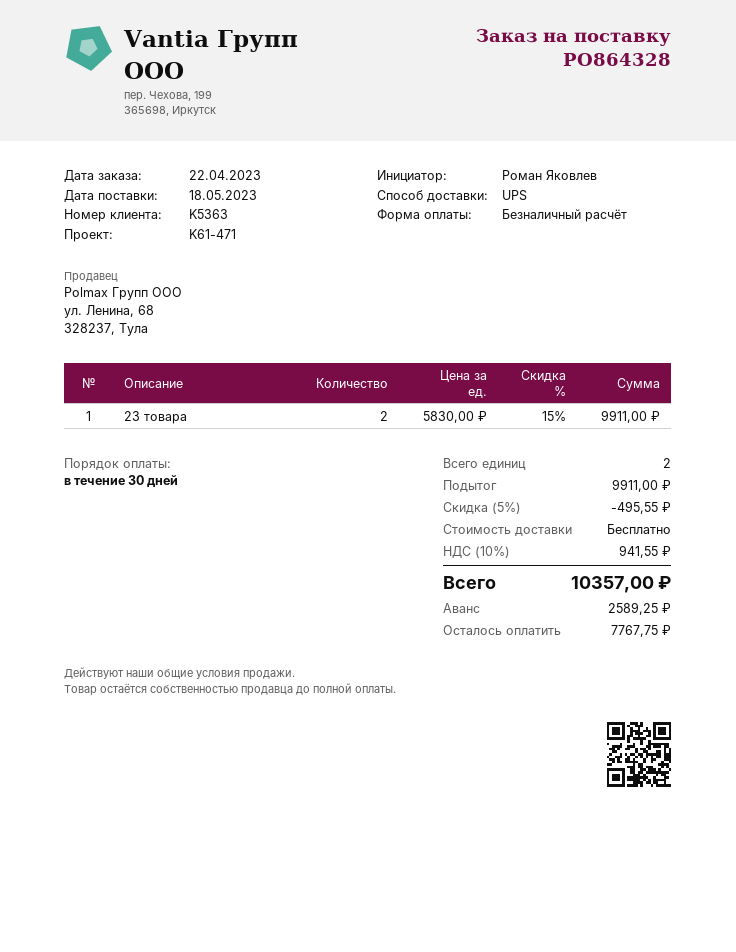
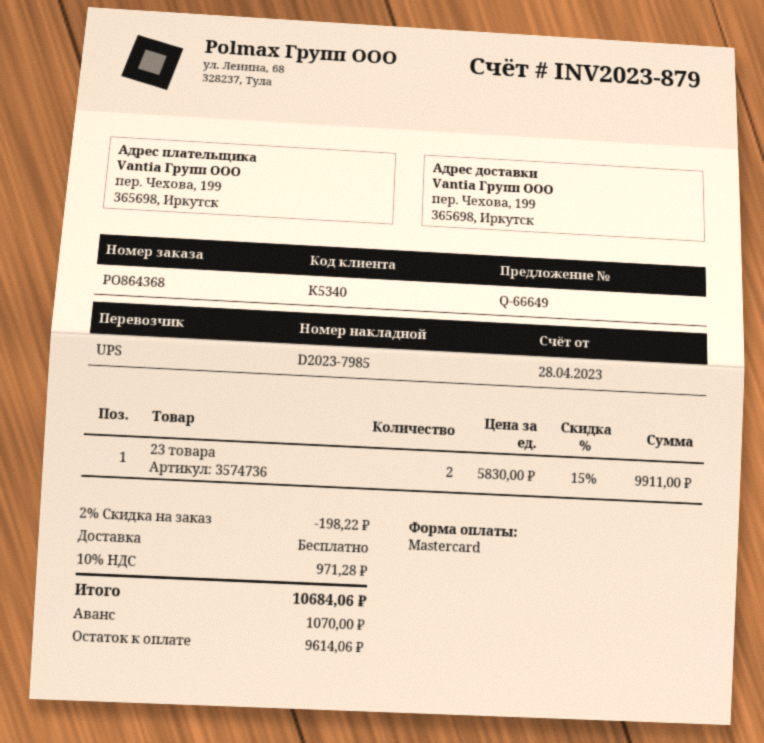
order number: PO864328 -> PO864368
customer number: K5363 -> K5340
payment method: bank transfer -> Mastercard
discount: 5% = 495.55 -> 2% = 198.22
tax: 10% = 941.55 -> 10% = 971.28
total: 10357.00 -> 10684.06
deposit: 2589.25 -> 1070.00
balance: 7767.75 -> 9614.06

